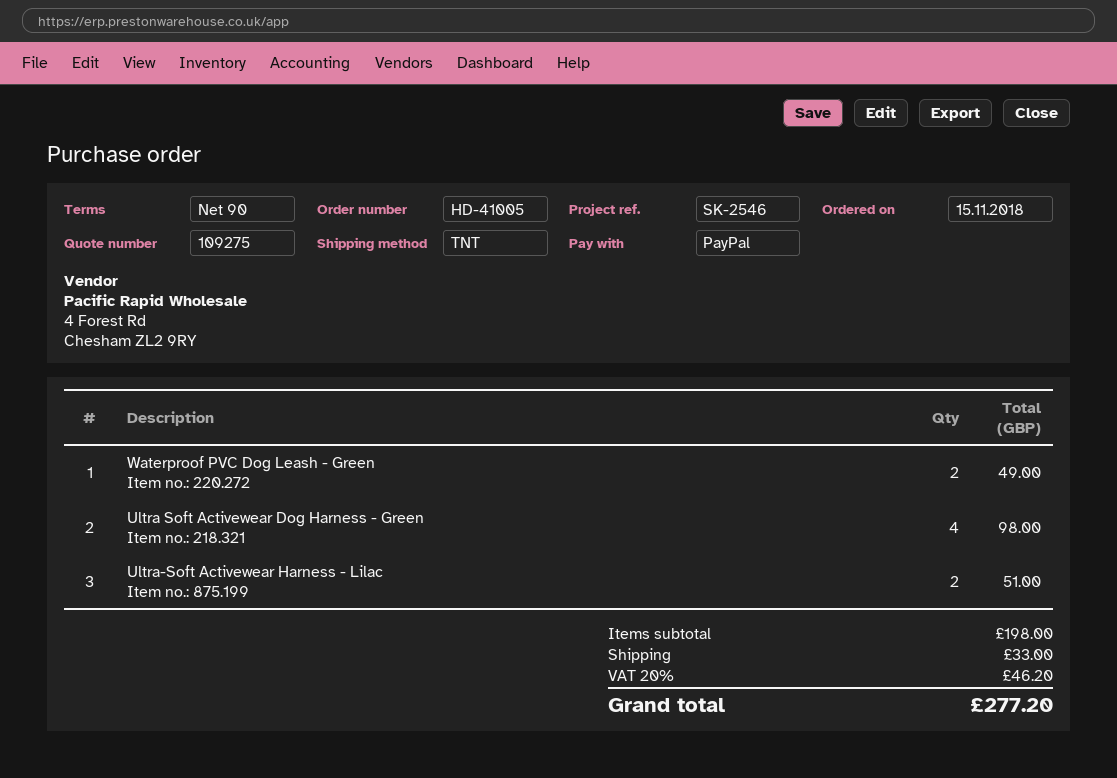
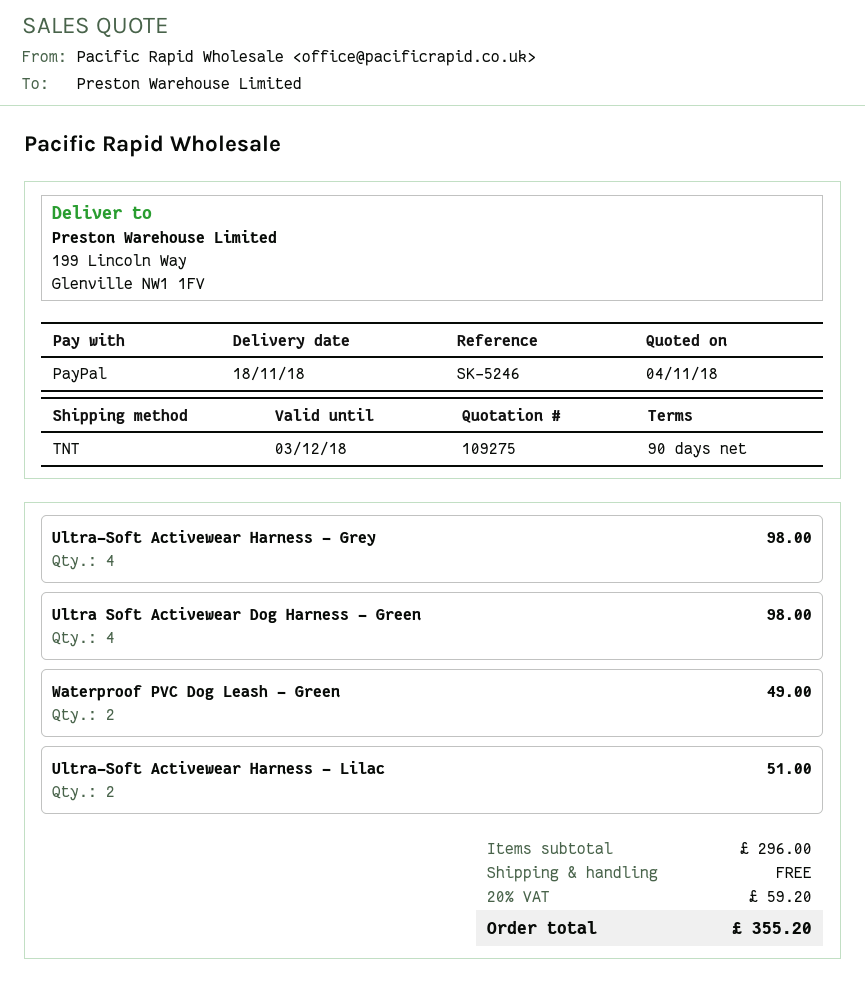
reference: SK-2546 -> SK-5246
Ultra-Soft Activewear Harness - Grey: none -> 4 for 98.00
subtotal: 198.00 -> 296.00
shipping: 33.00 -> 0.00
tax: 20% = 46.20 -> 20% = 59.20
total: 277.20 -> 355.20

